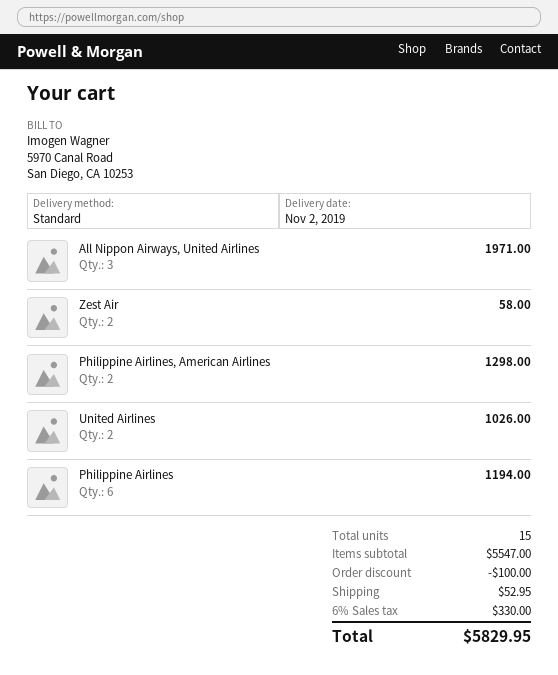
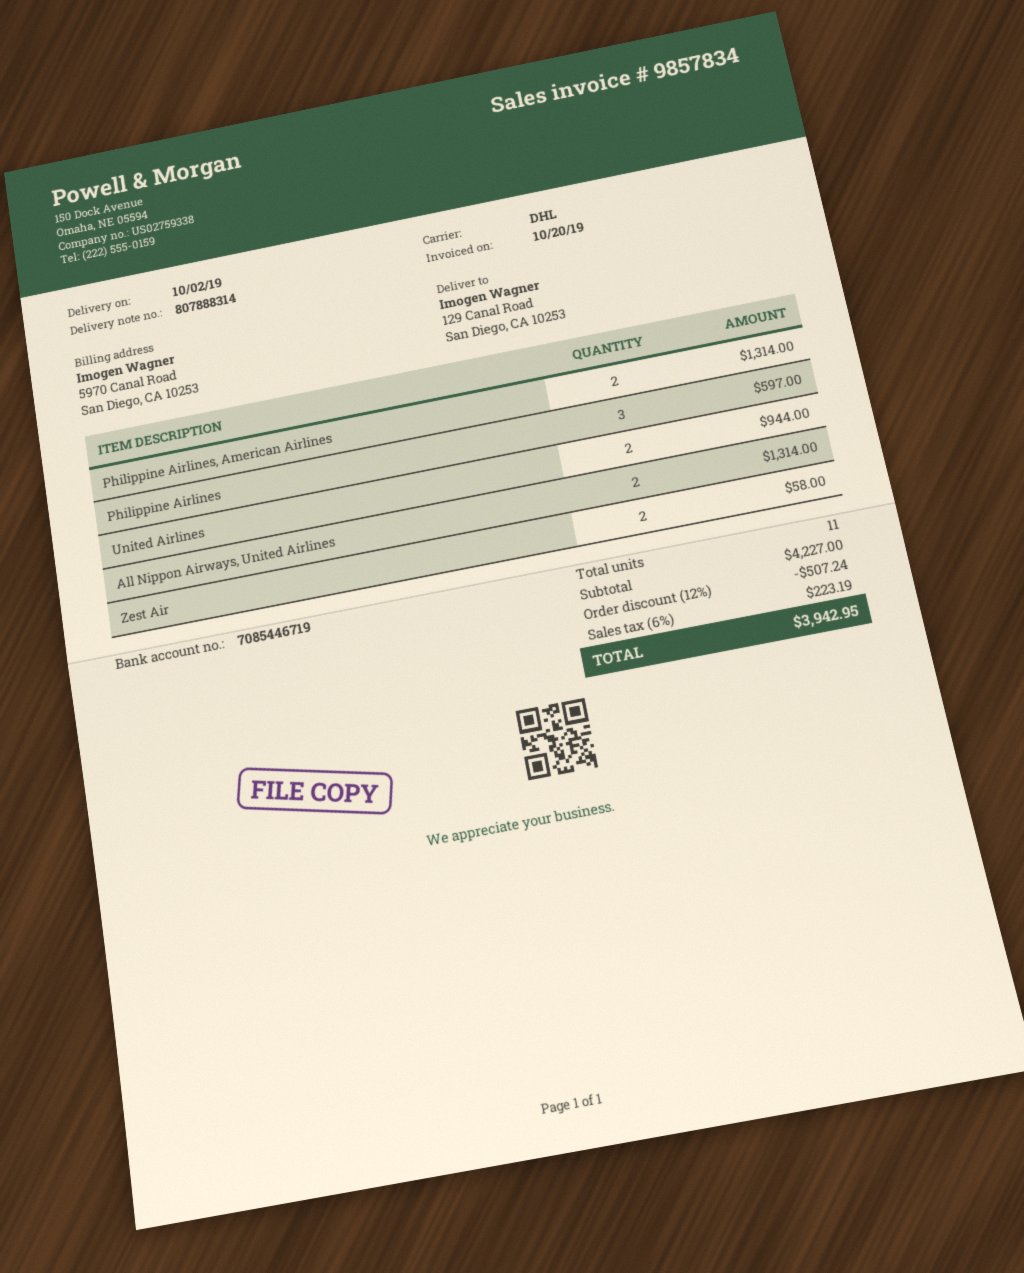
delivery date: 2019-11-02 -> 2019-10-02
shipping method: standard -> DHL
All Nippon Airways, United Airlines: 3 for 1971.00 -> 2 for 1314.00
Philippine Airlines, American Airlines: 2 for 1298.00 -> 2 for 1314.00
United Airlines: 2 for 1026.00 -> 2 for 944.00
Philippine Airlines: 6 for 1194.00 -> 3 for 597.00
total quantity: 15 -> 11
subtotal: 5547.00 -> 4227.00
discount: 100.00 -> 507.24
shipping: 52.95 -> none
tax: 6% = 330.00 -> 6% = 223.19
total: 5829.95 -> 3942.95

